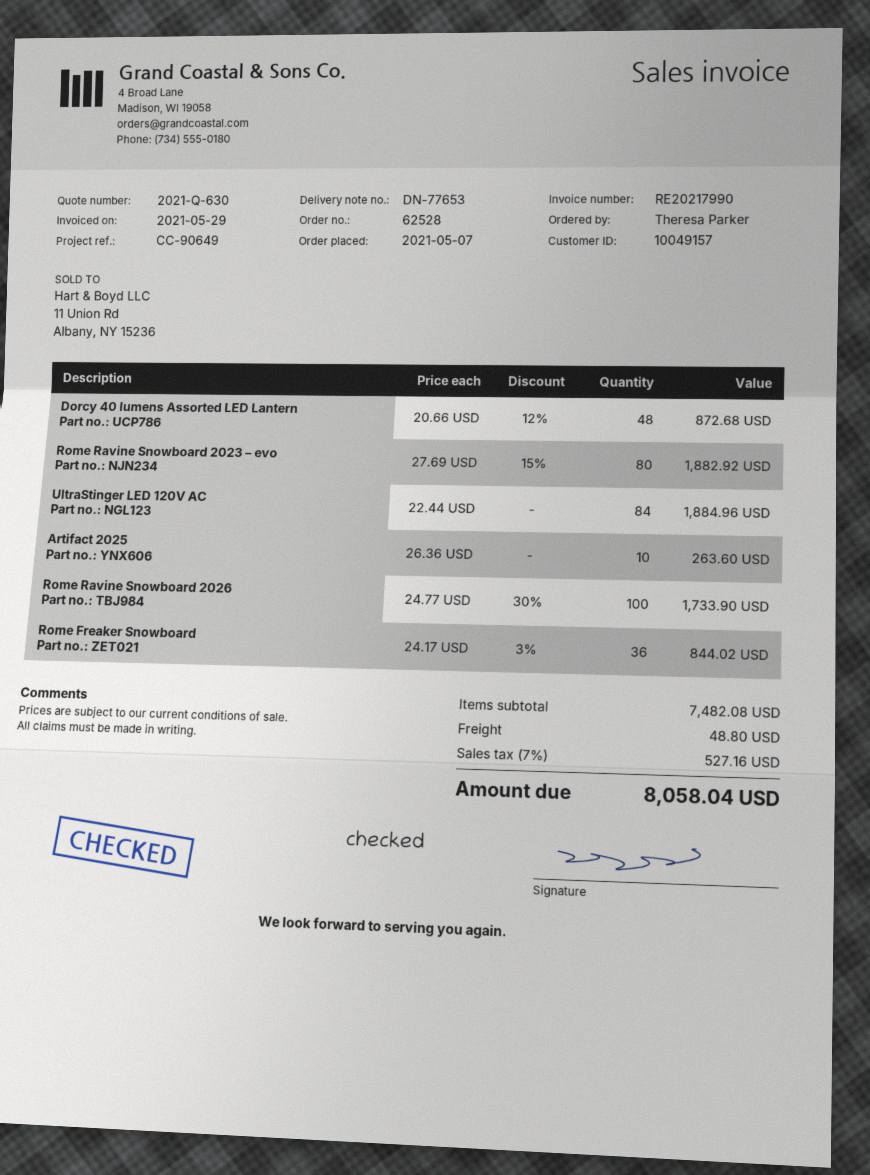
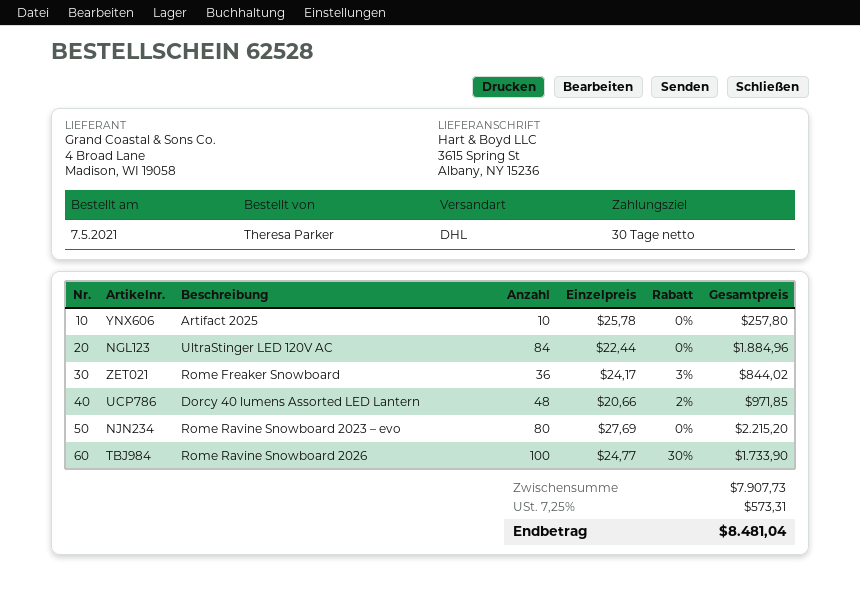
Dorcy 40 lumens Assorted LED Lantern: 48 x 20.66 - 12% = 872.68 -> 48 x 20.66 - 2% = 971.85
Rome Ravine Snowboard 2023 – evo: 80 x 27.69 - 15% = 1882.92 -> 80 x 27.69 = 2215.20
Artifact 2025: 10 x 26.36 = 263.60 -> 10 x 25.78 = 257.80
subtotal: 7482.08 -> 7907.73
shipping: 48.80 -> none
tax: 7% = 527.16 -> 7.25% = 573.31
total: 8058.04 -> 8481.04

